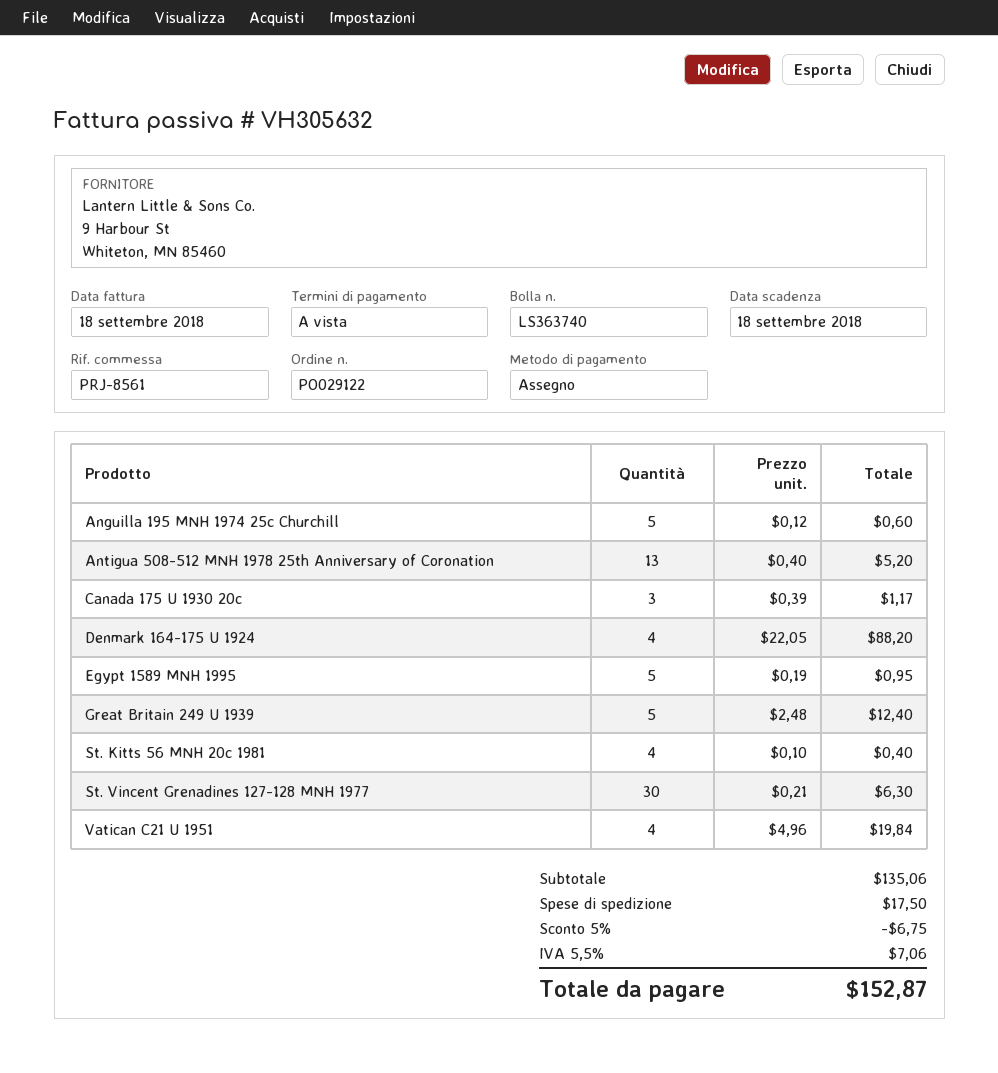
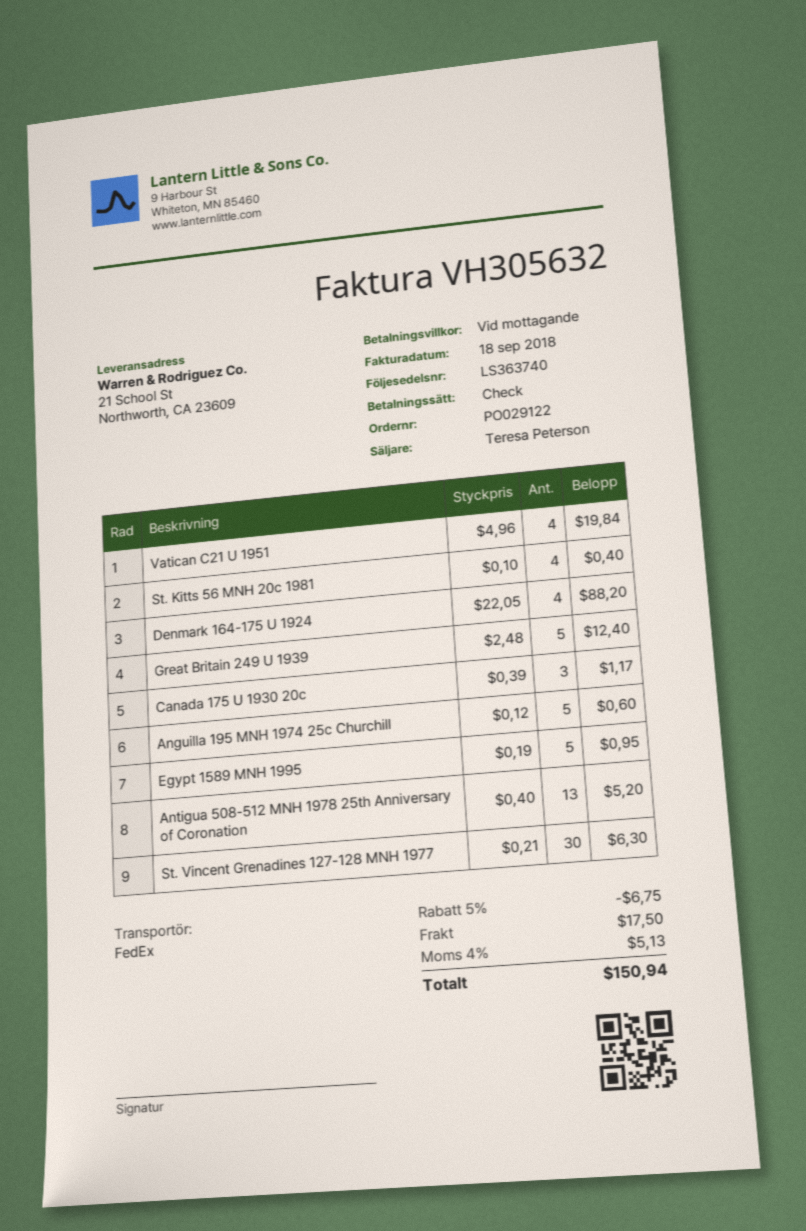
tax: 5.5% = 7.06 -> 4% = 5.13
total: 152.87 -> 150.94

